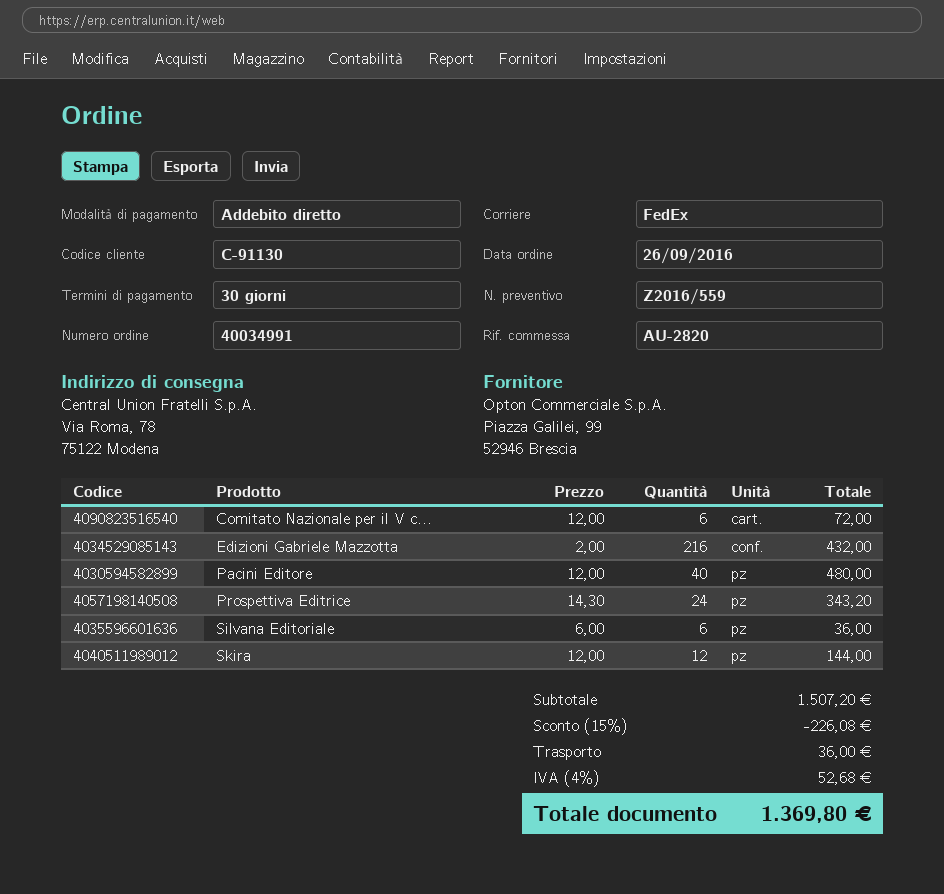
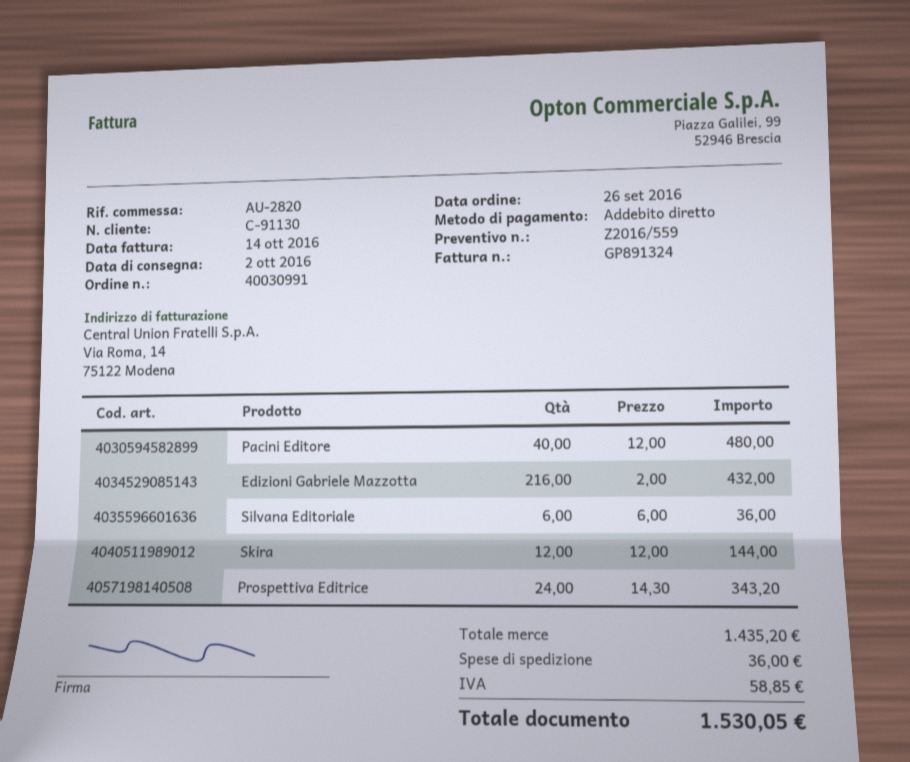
order number: 40034991 -> 40030991
Comitato Nazionale per il V c...: 6 x 12.00 = 72.00 -> none
subtotal: 1507.20 -> 1435.20
discount: 15% = 226.08 -> none
tax: 52.68 -> 58.85
total: 1369.80 -> 1530.05

